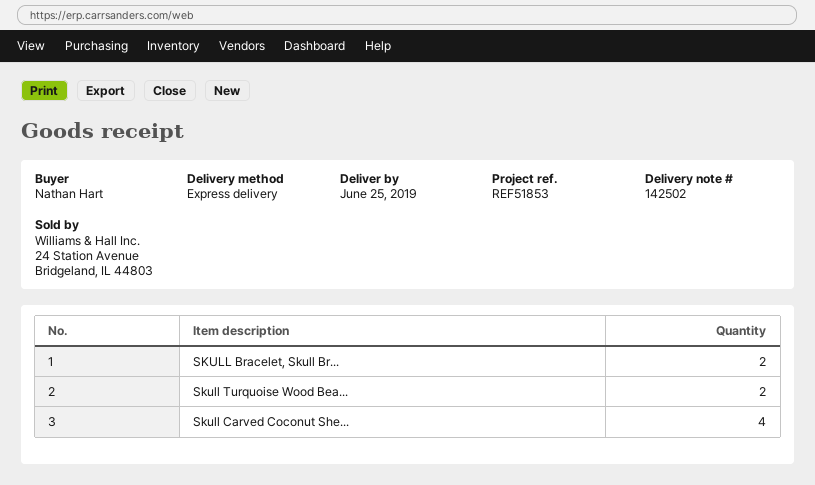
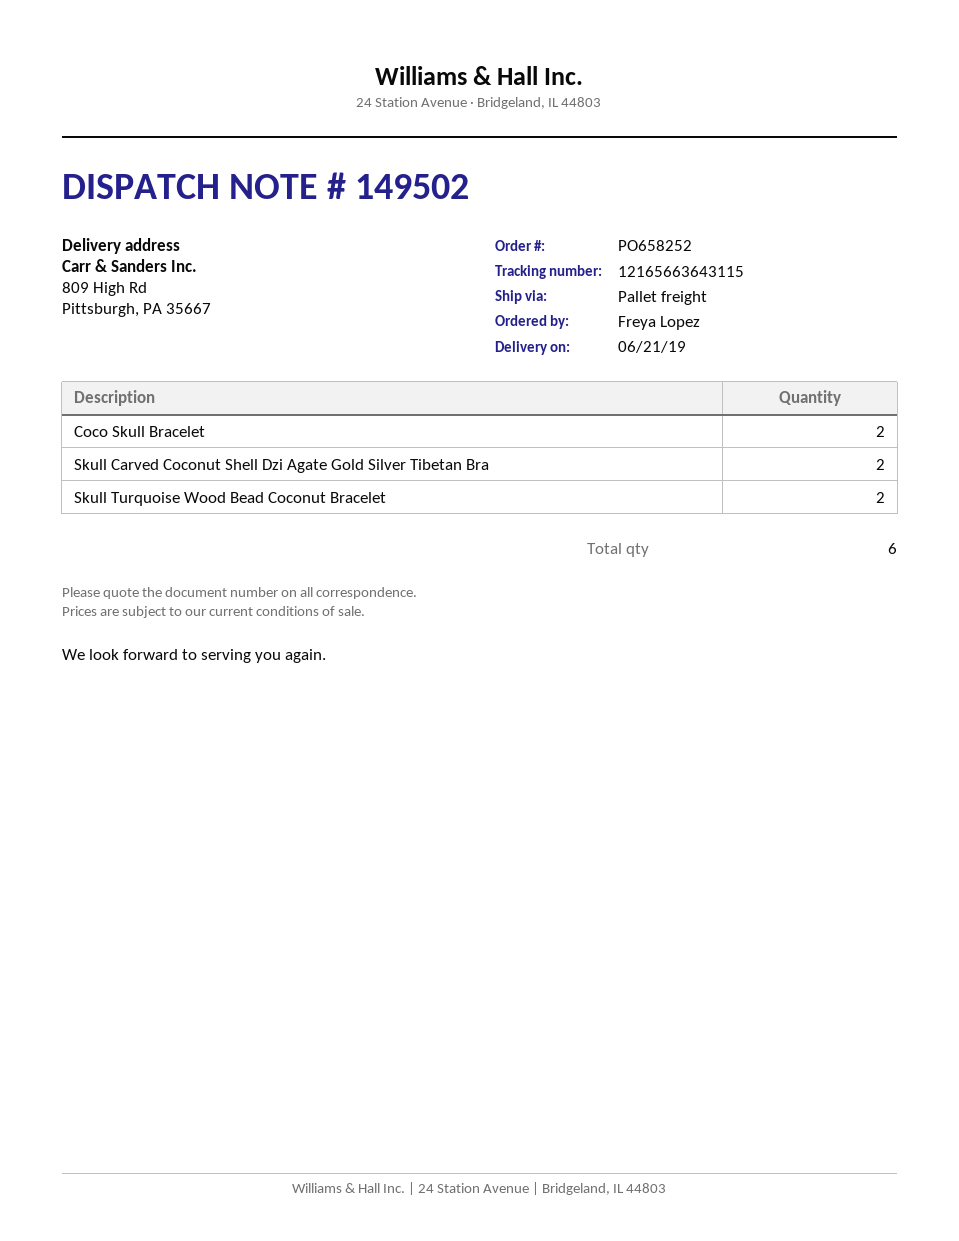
delivery note number: 142502 -> 149502
delivery date: 2019-06-25 -> 2019-06-21
ordered by: Nathan Hart -> Freya Lopez
shipping method: express -> pallet freight
SKULL Bracelet, Skull Br...: 2 -> none
Skull Carved Coconut She...: 4 -> 2
Coco Skull Bracelet: none -> 2

